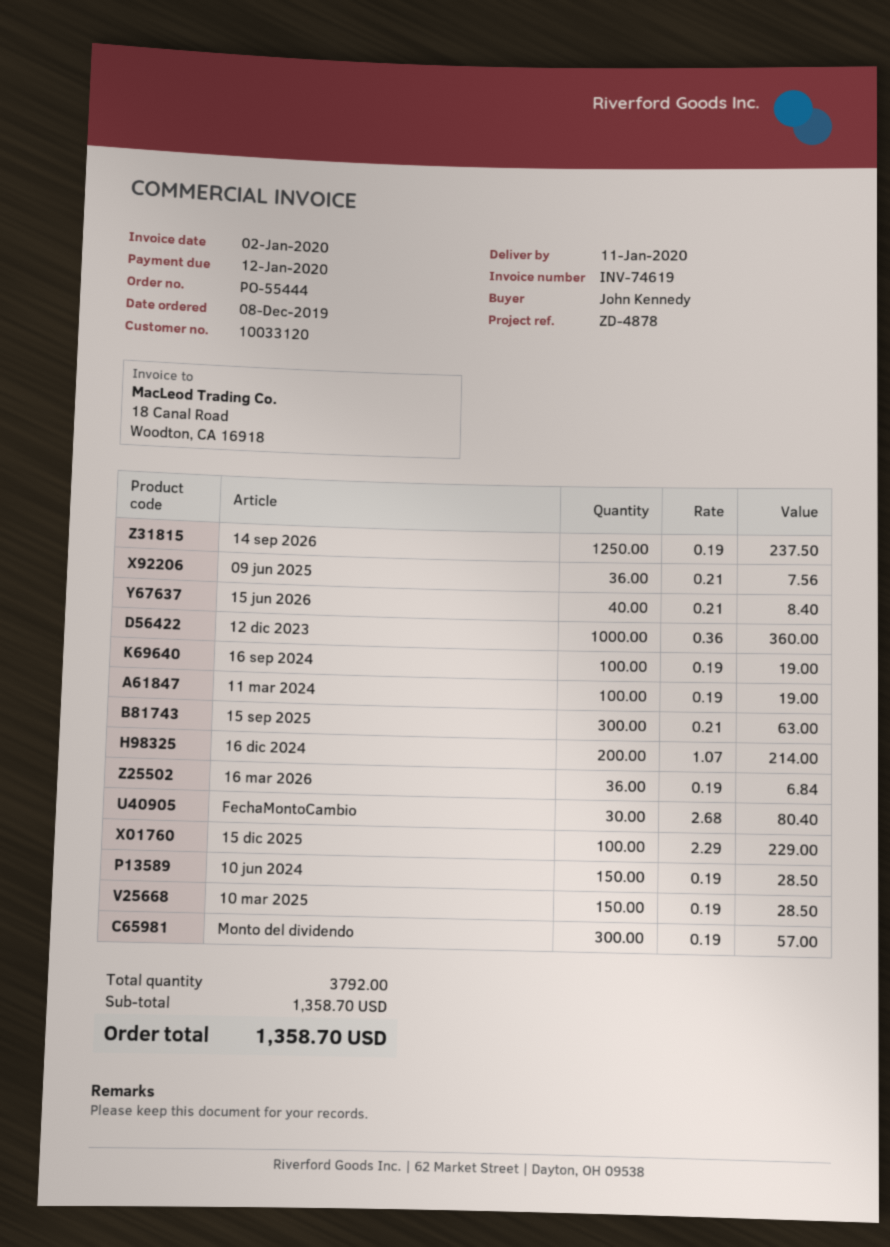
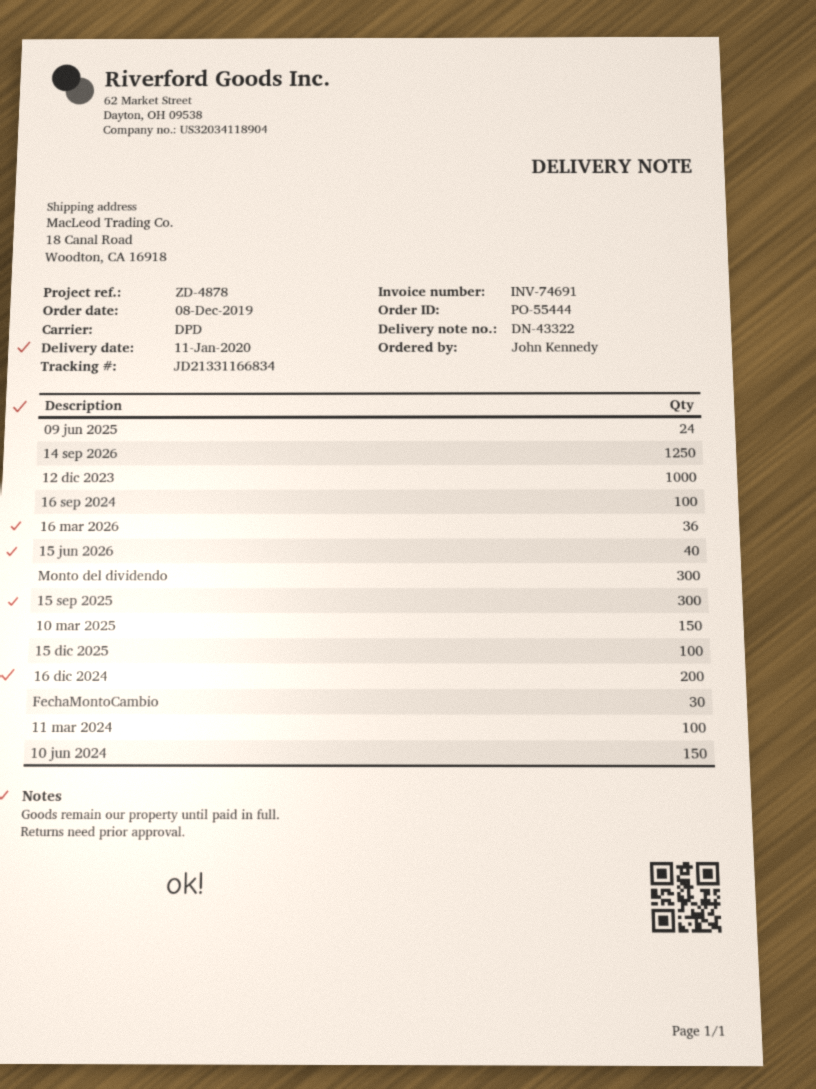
invoice number: INV-74619 -> INV-74691
09 jun 2025: 36 -> 24

